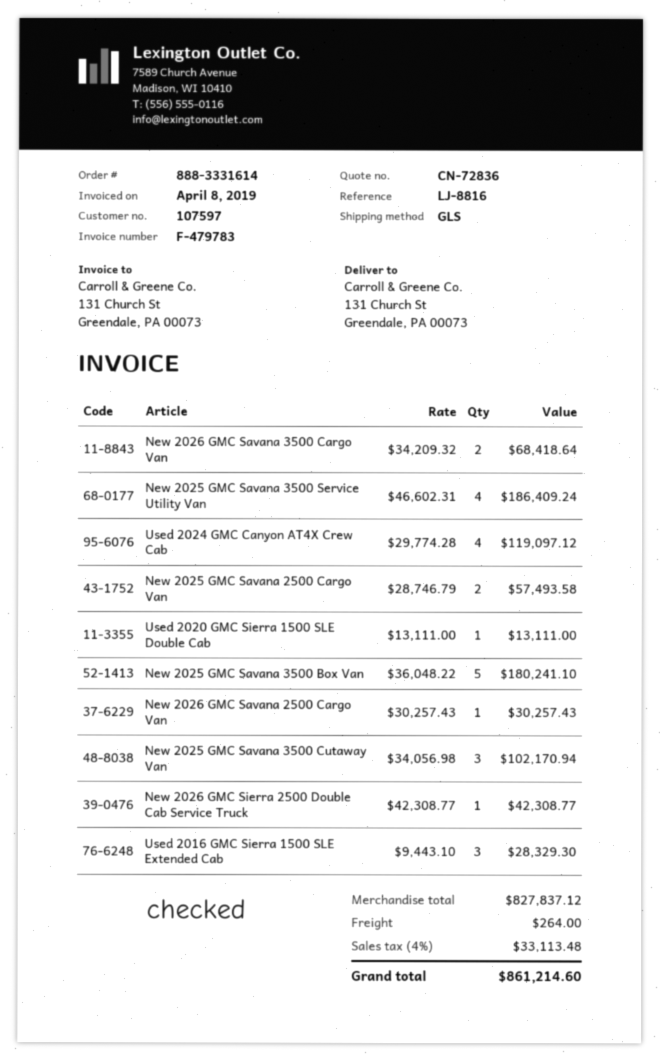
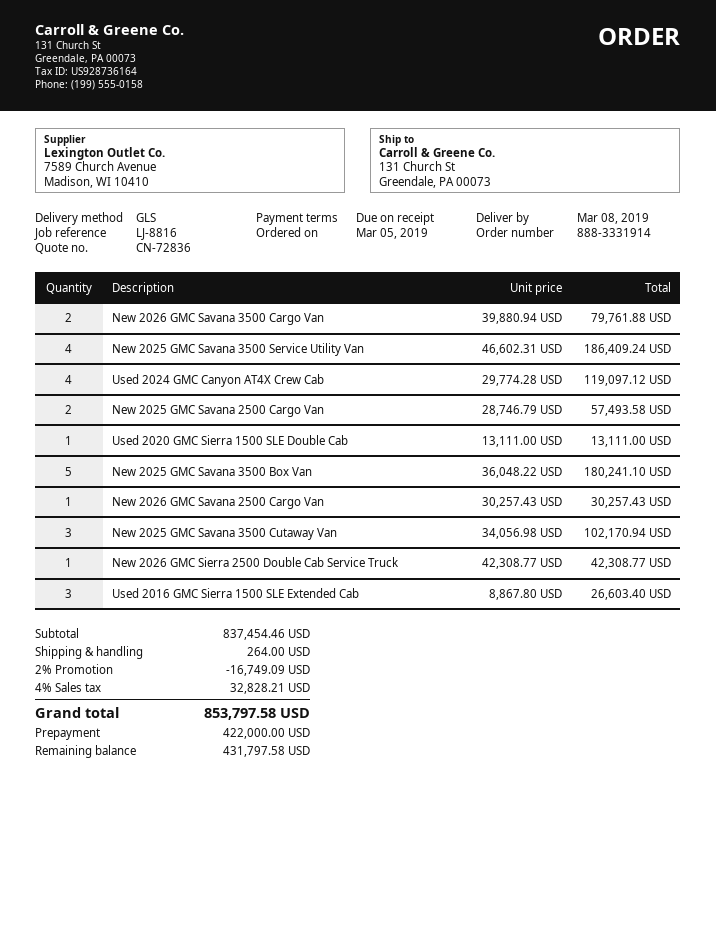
order number: 888-3331614 -> 888-3331914
New 2026 GMC Savana 3500 Cargo Van: 2 x 34209.32 = 68418.64 -> 2 x 39880.94 = 79761.88
Used 2016 GMC Sierra 1500 SLE Extended Cab: 3 x 9443.10 = 28329.30 -> 3 x 8867.80 = 26603.40
subtotal: 827837.12 -> 837454.46
discount: none -> 2% = 16749.09
tax: 4% = 33113.48 -> 4% = 32828.21
total: 861214.60 -> 853797.58

